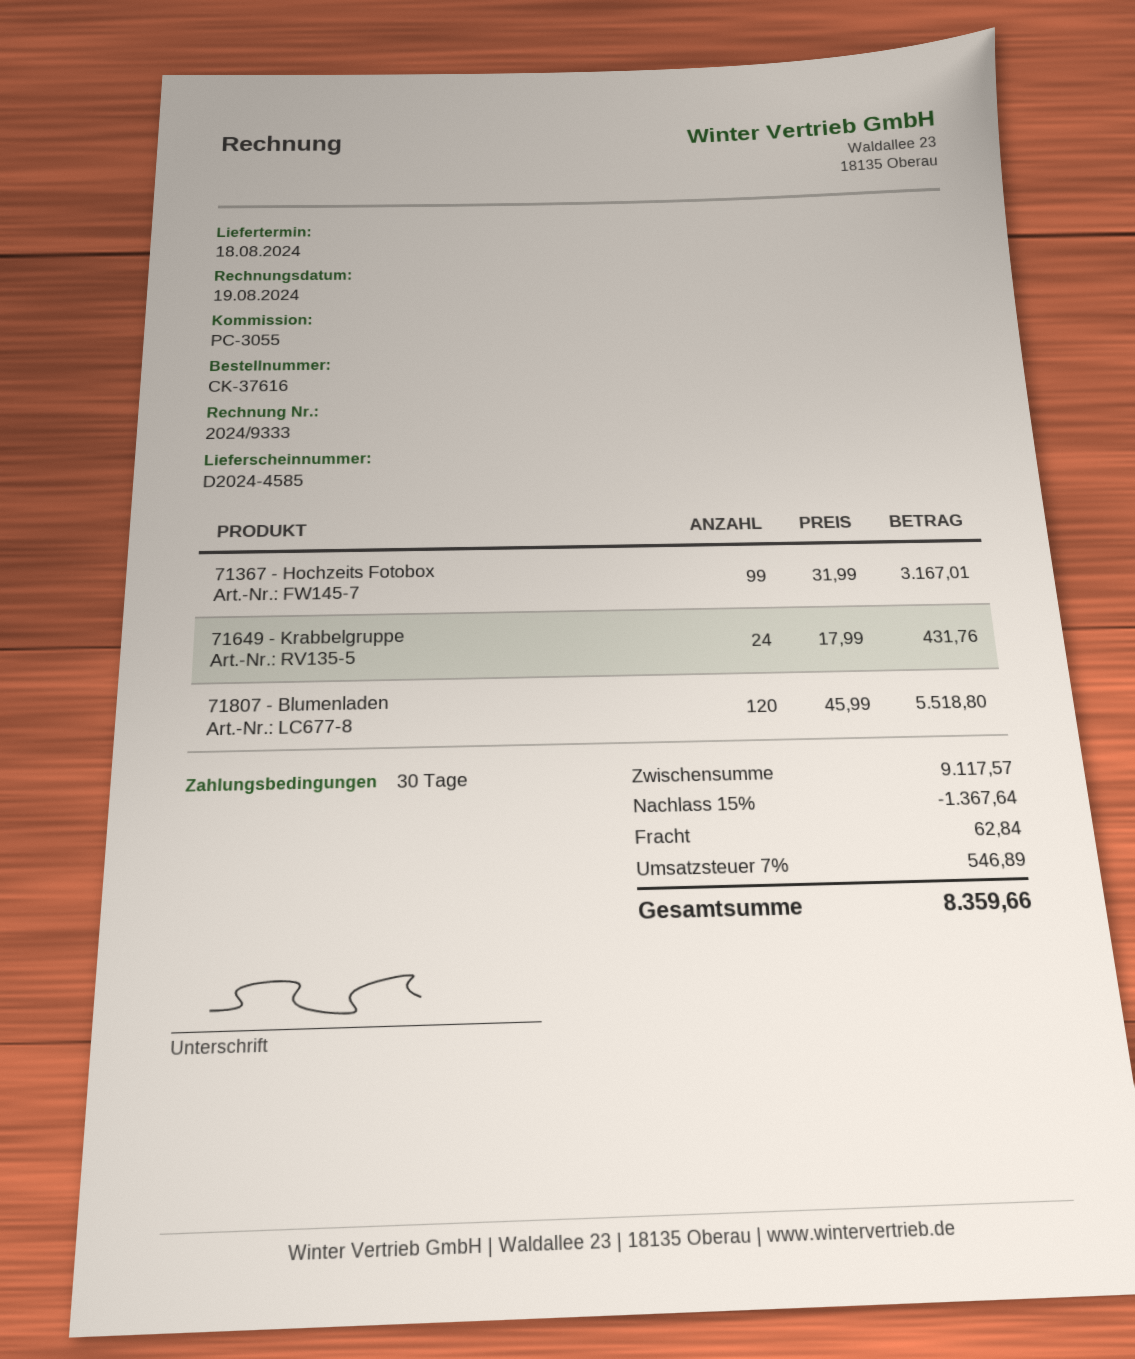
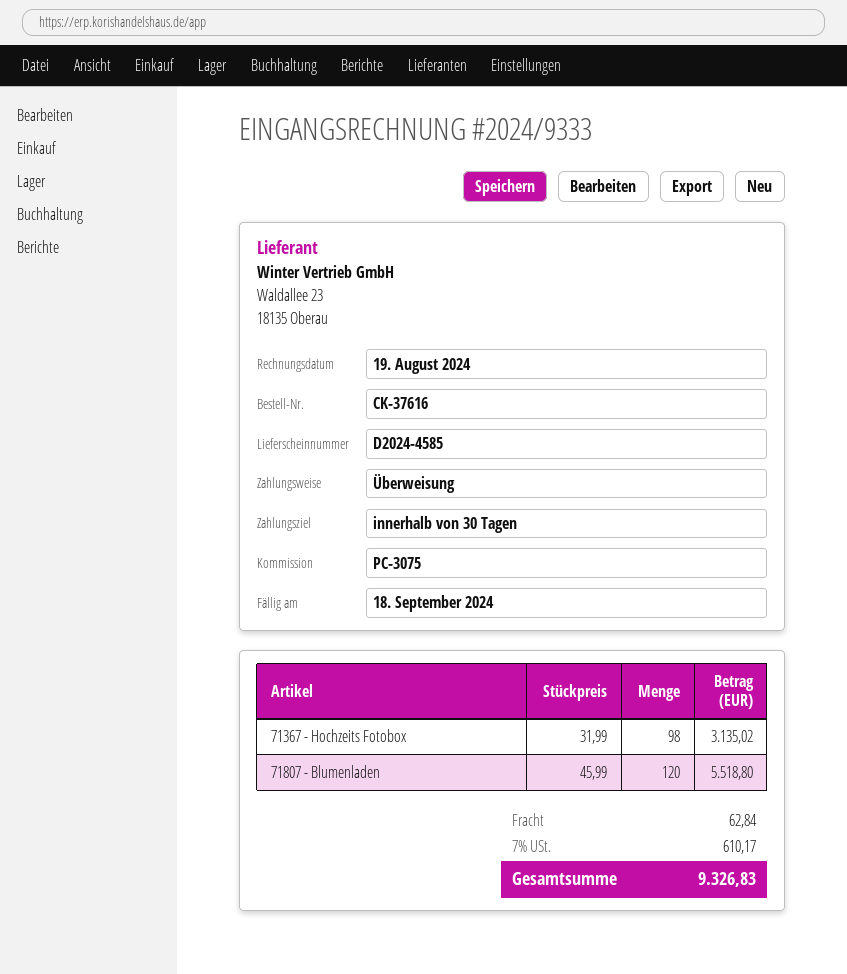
reference: PC-3055 -> PC-3075
71367 - Hochzeits Fotobox: 99 x 31.99 = 3167.01 -> 98 x 31.99 = 3135.02
71649 - Krabbelgruppe: 24 x 17.99 = 431.76 -> none
discount: 15% = 1367.64 -> none
tax: 7% = 546.89 -> 7% = 610.17
total: 8359.66 -> 9326.83

